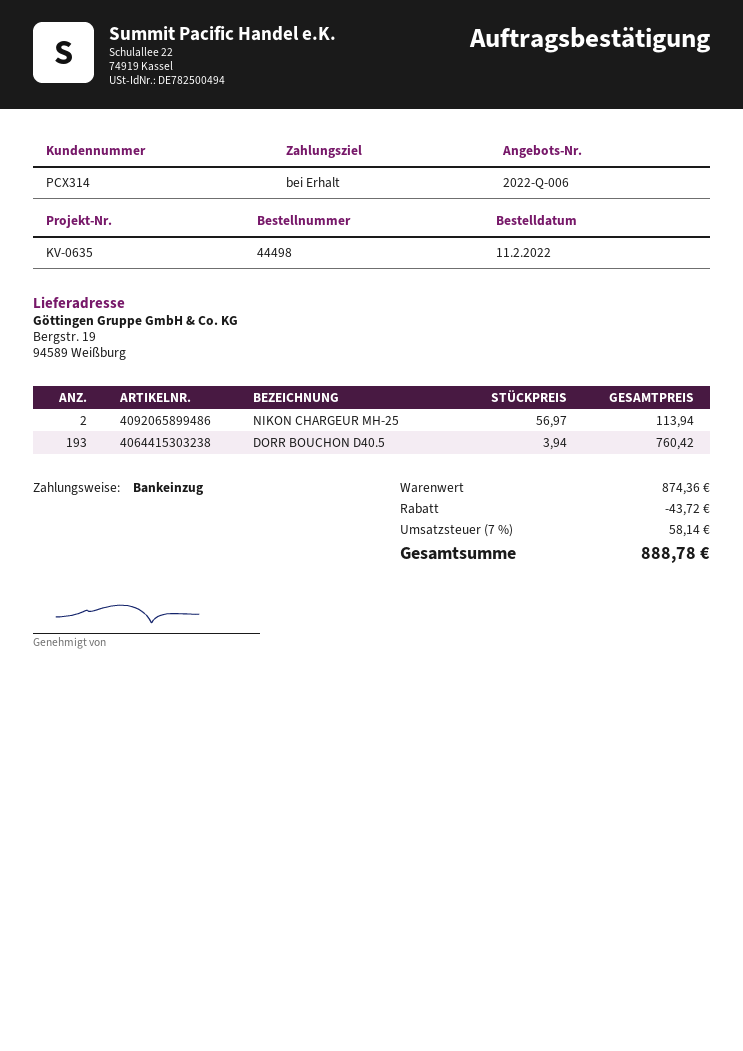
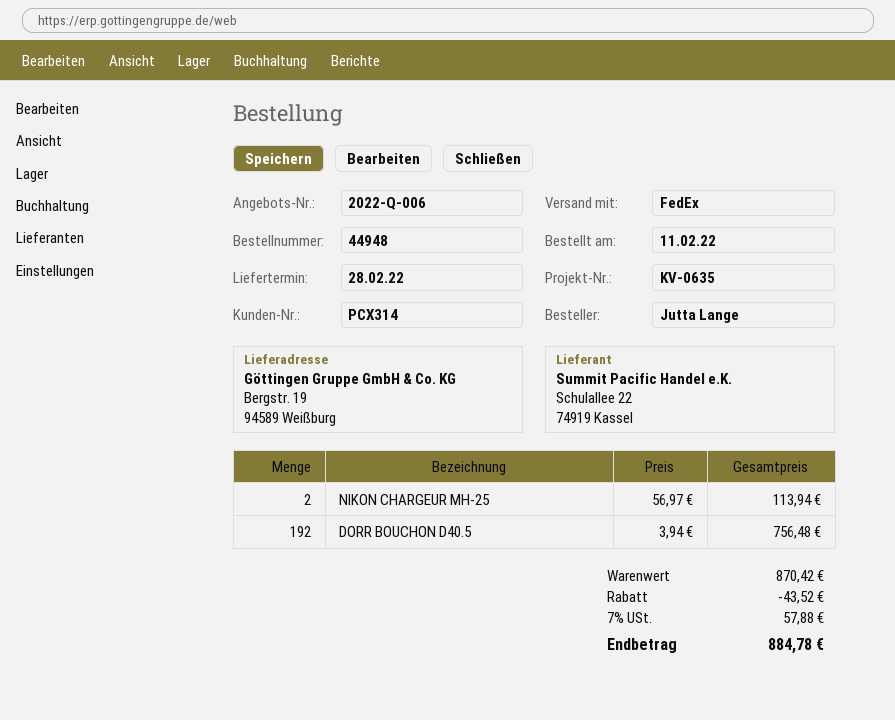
order number: 44498 -> 44948
DORR BOUCHON D40.5: 193 x 3.94 = 760.42 -> 192 x 3.94 = 756.48
subtotal: 874.36 -> 870.42
discount: 43.72 -> 43.52
tax: 7% = 58.14 -> 7% = 57.88
total: 888.78 -> 884.78

